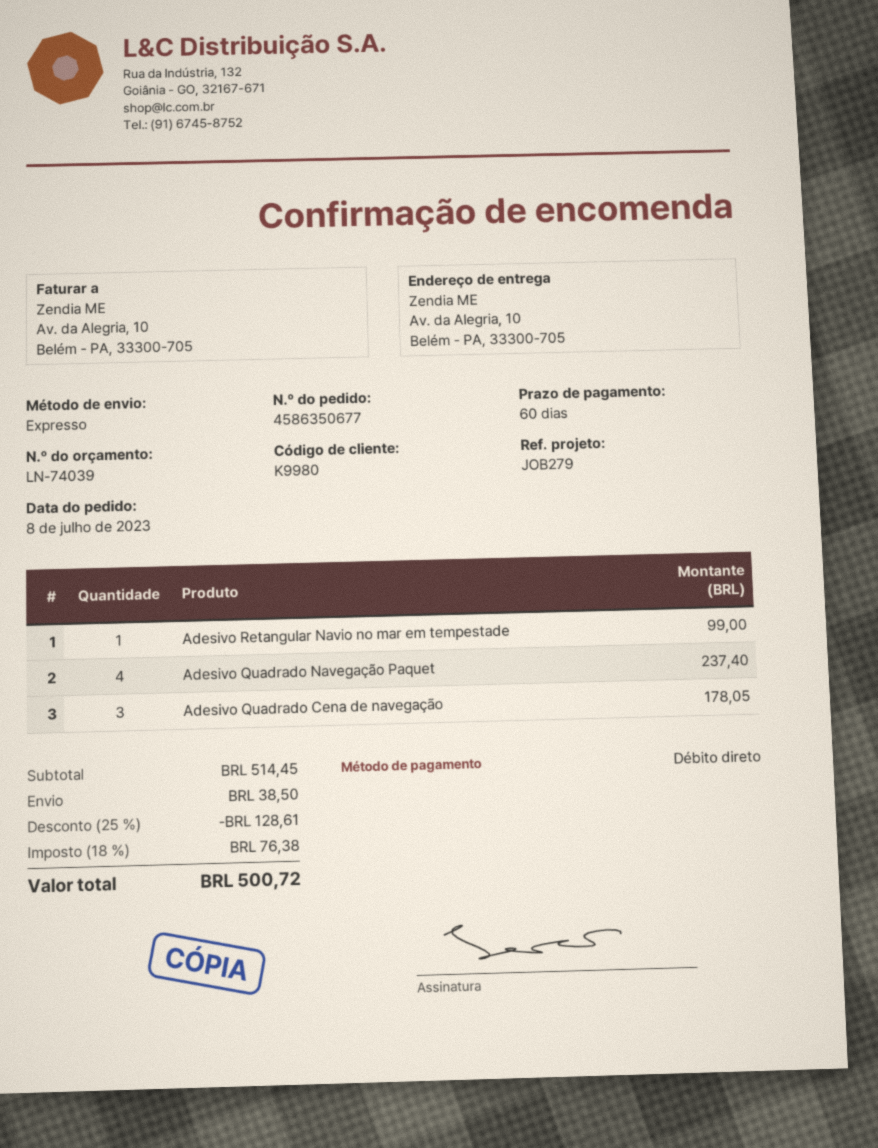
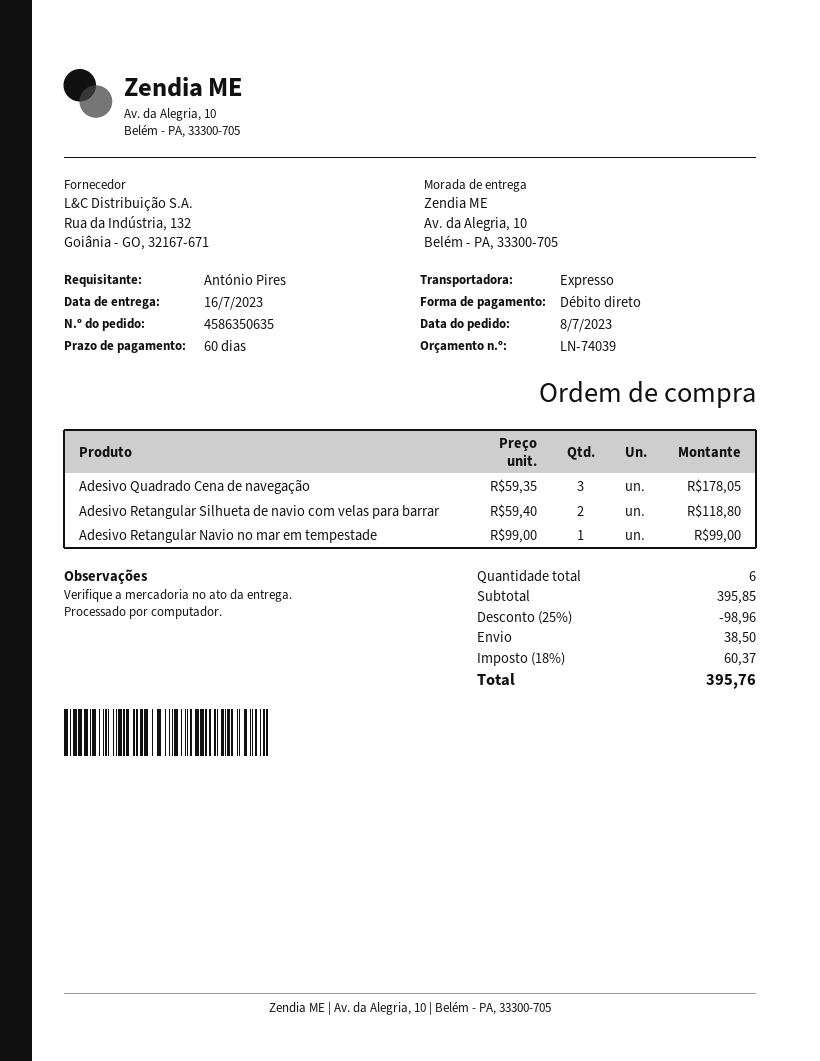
order number: 4586350677 -> 4586350635
Adesivo Quadrado Navegação Paquet: 4 for 237.40 -> none
Adesivo Retangular Silhueta de navio com velas para barrar: none -> 2 for 118.80
subtotal: 514.45 -> 395.85
discount: 25% = 128.61 -> 25% = 98.96
tax: 18% = 76.38 -> 18% = 60.37
total: 500.72 -> 395.76

